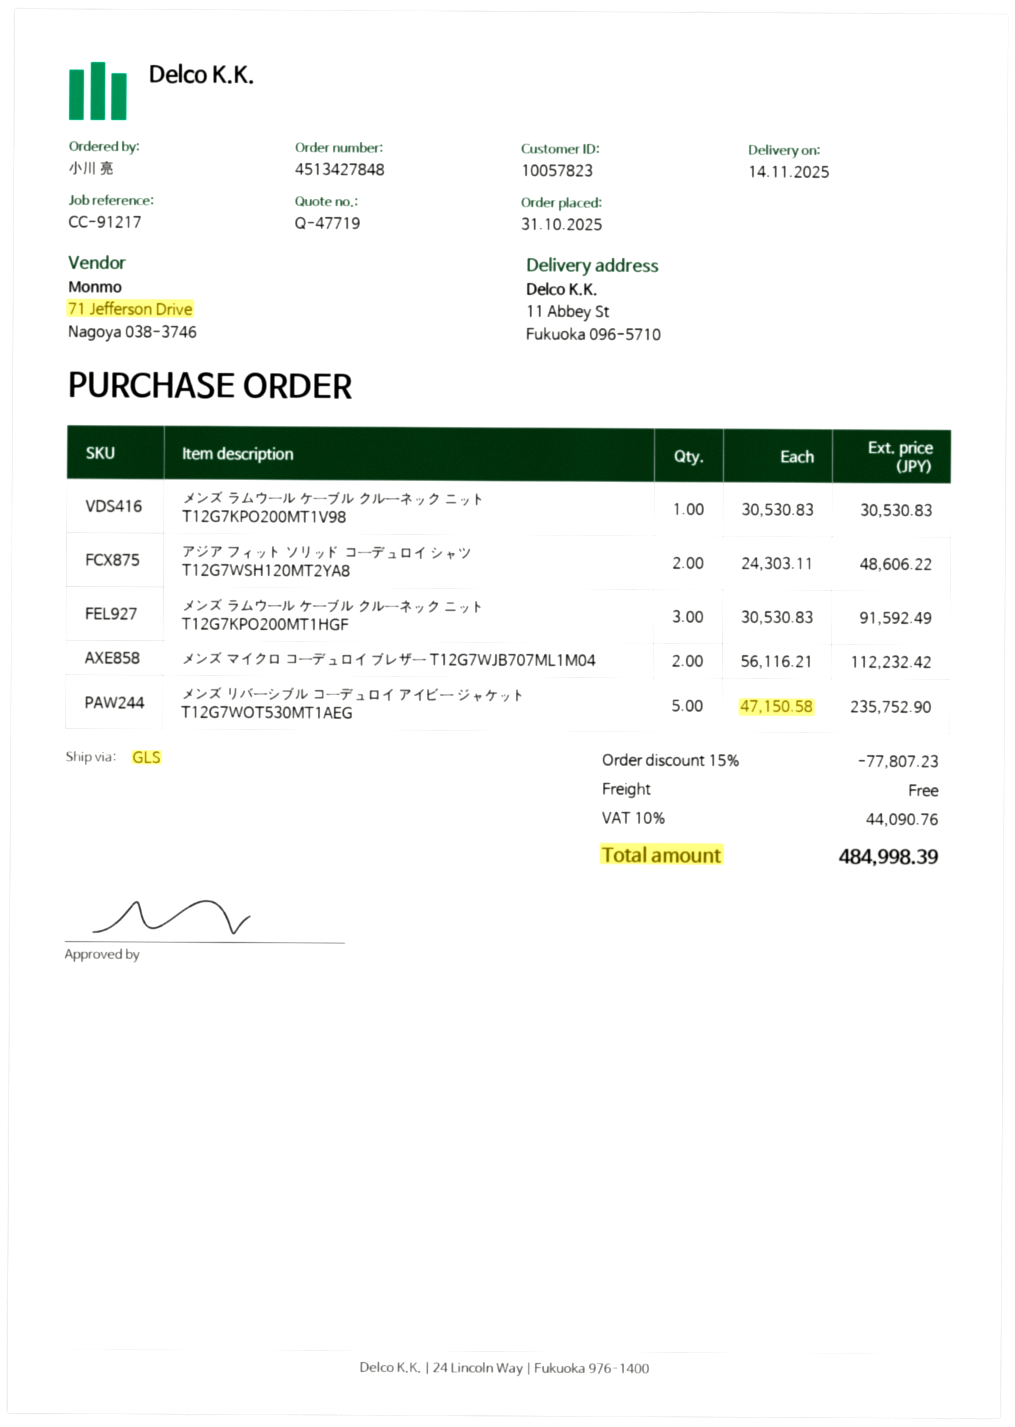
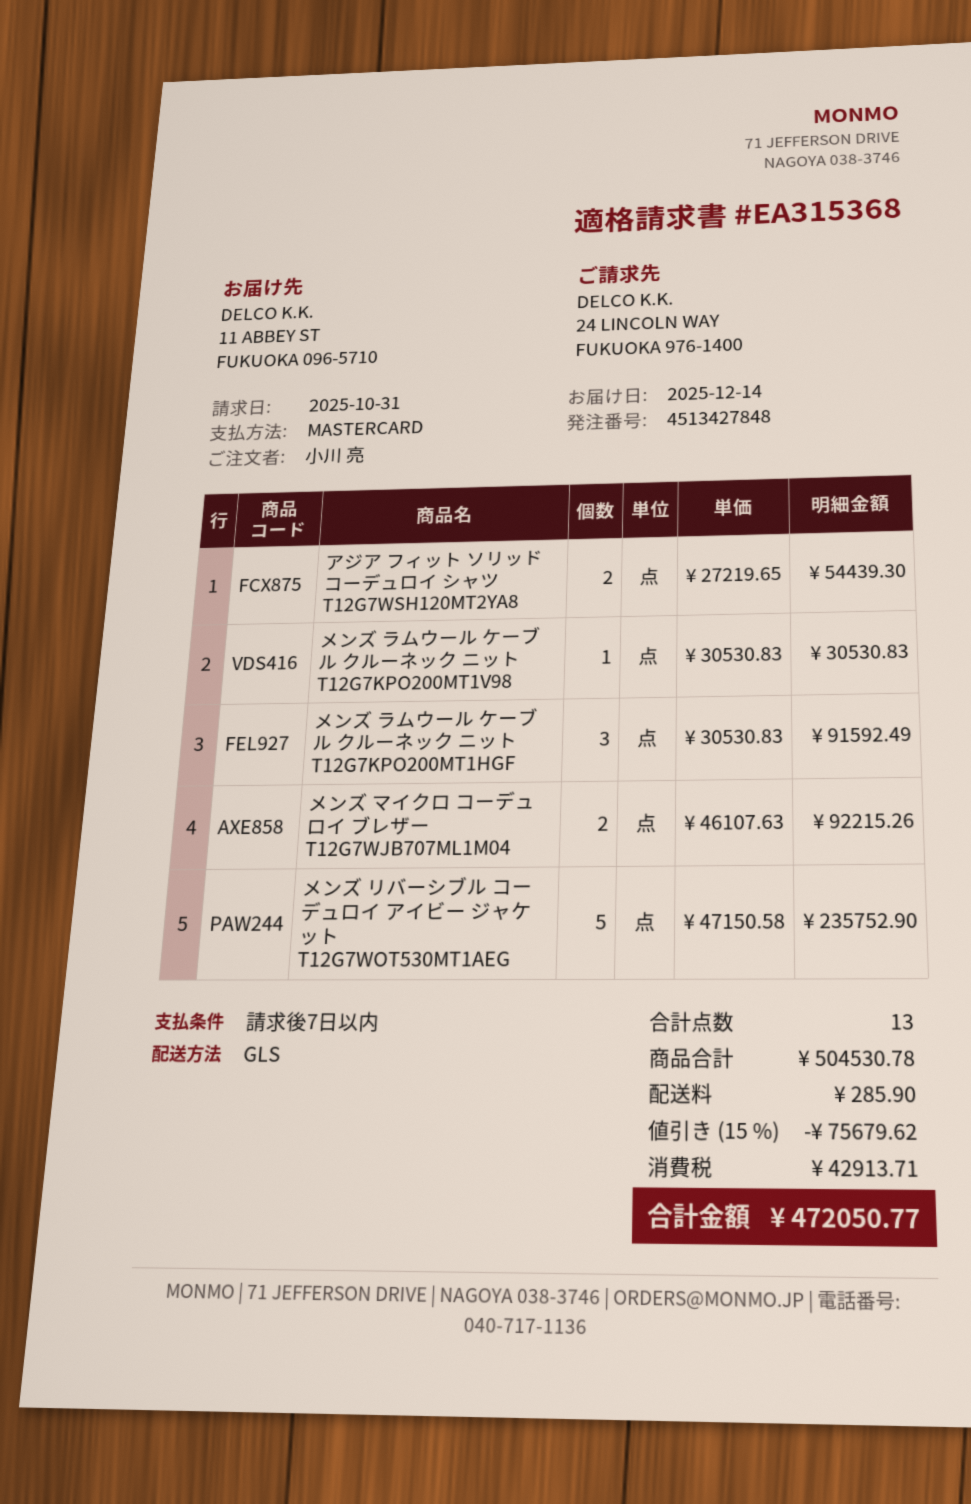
delivery date: 2025-11-14 -> 2025-12-14
アジア フィット ソリッド コーデュロイ シャツ T12G7WSH120MT2YA8: 2 x 24303.11 = 48606.22 -> 2 x 27219.65 = 54439.30
メンズ マイクロ コーデュロイ ブレザー T12G7WJB707ML1M04: 2 x 56116.21 = 112232.42 -> 2 x 46107.63 = 92215.26
discount: 15% = 77807.23 -> 15% = 75679.62
shipping: 0.00 -> 285.90
tax: 44090.76 -> 42913.71
total: 484998.39 -> 472050.77

